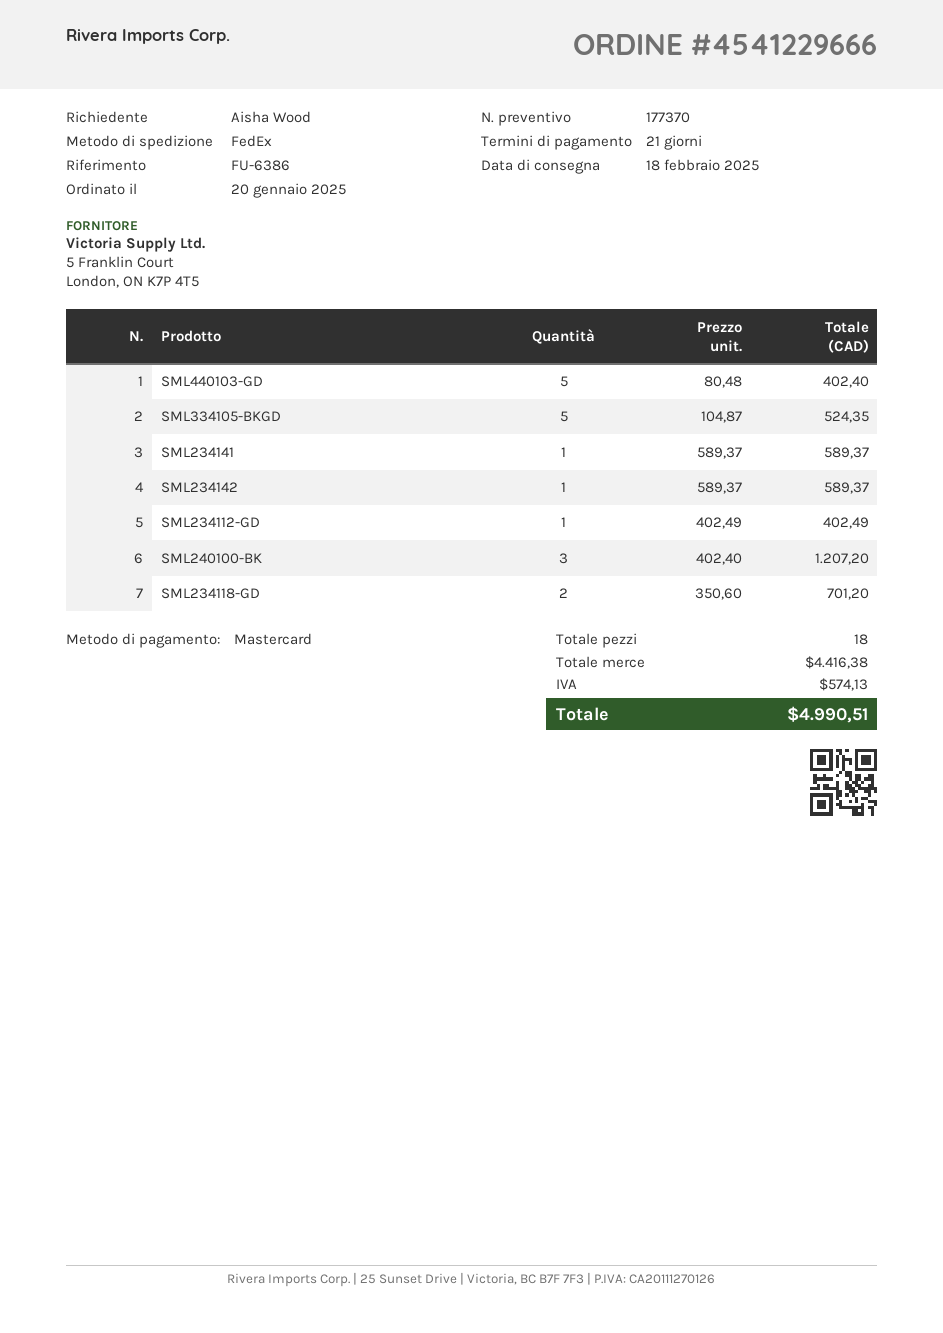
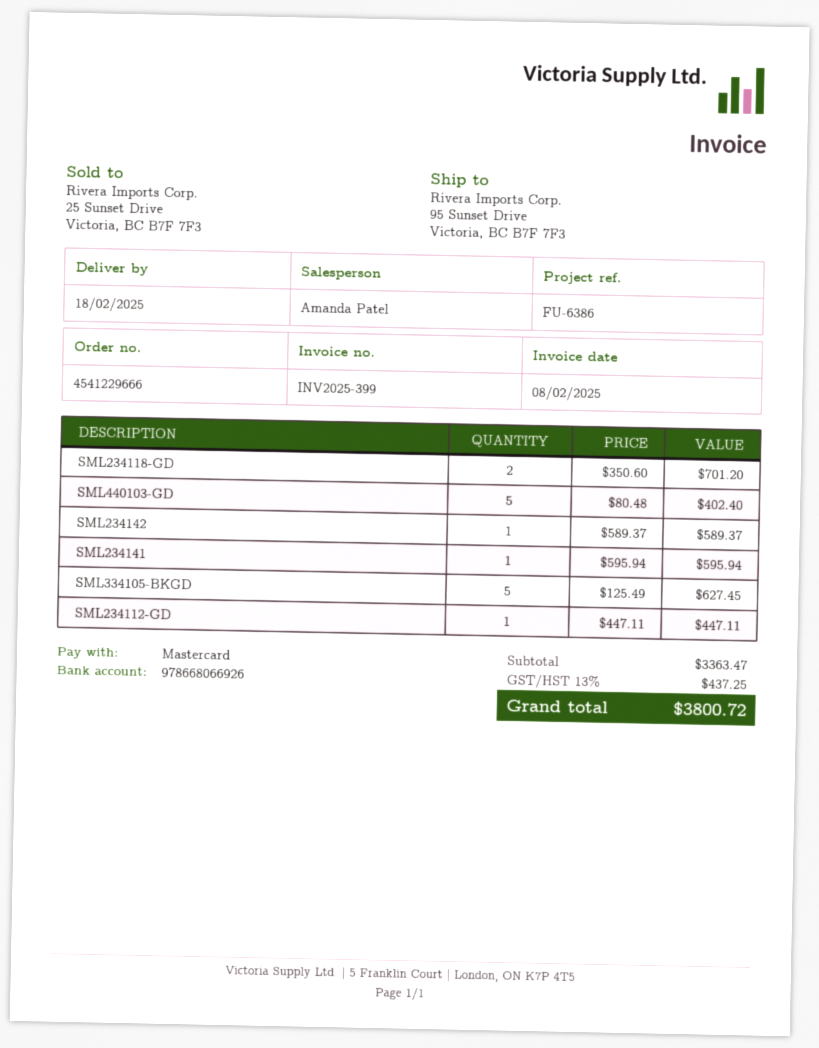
SML334105-BKGD: 5 x 104.87 = 524.35 -> 5 x 125.49 = 627.45
SML234141: 1 x 589.37 = 589.37 -> 1 x 595.94 = 595.94
SML234112-GD: 1 x 402.49 = 402.49 -> 1 x 447.11 = 447.11
SML240100-BK: 3 x 402.40 = 1207.20 -> none
subtotal: 4416.38 -> 3363.47
tax: 574.13 -> 437.25
total: 4990.51 -> 3800.72

